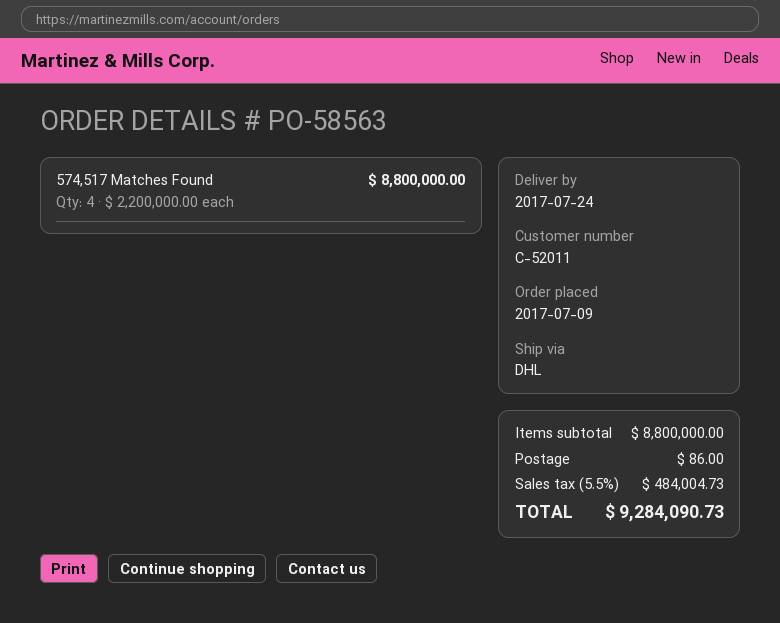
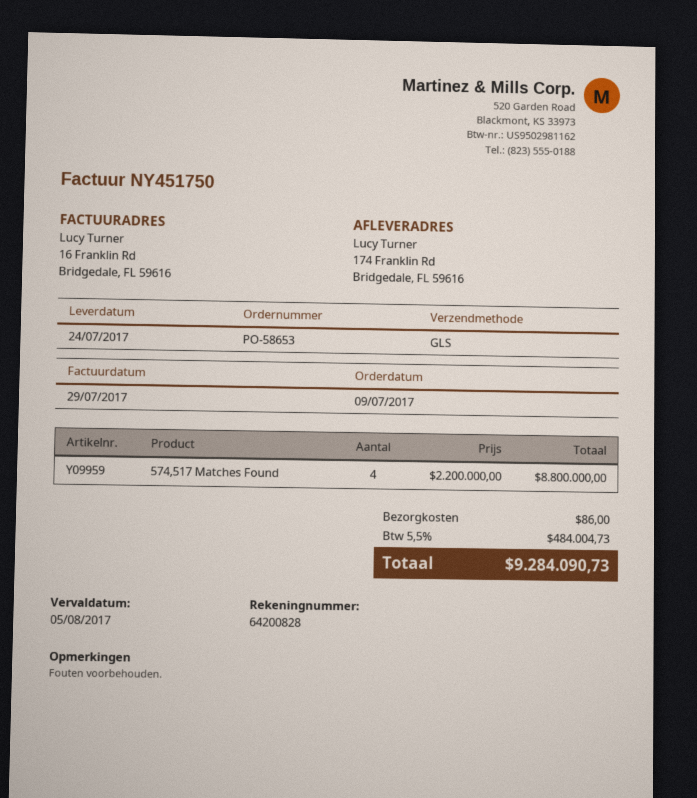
order number: PO-58563 -> PO-58653
shipping method: DHL -> GLS

